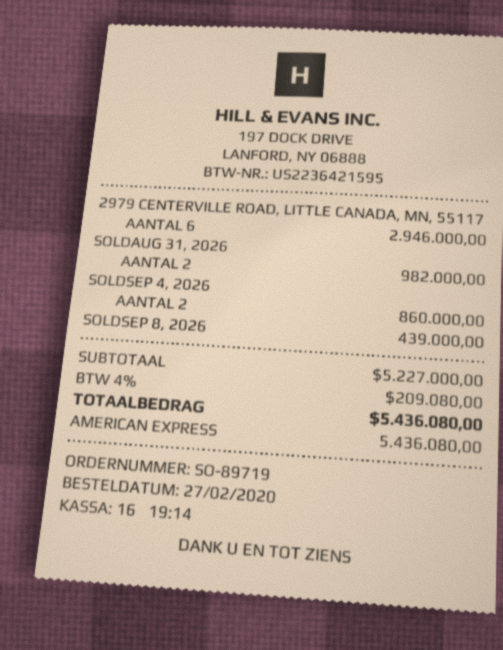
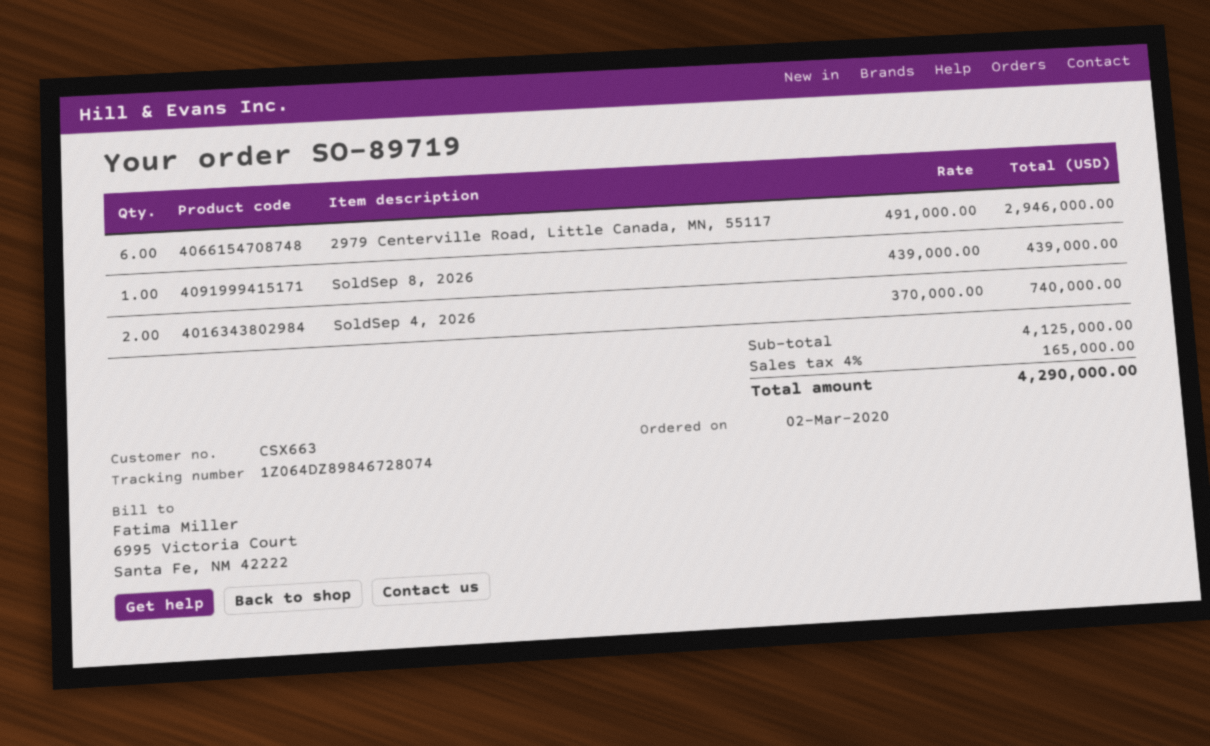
order date: 2020-02-27 -> 2020-03-02
SOLDAUG 31, 2026: 2 for 982000.00 -> none
SOLDSEP 4, 2026: 2 for 860000.00 -> 2 for 740000.00
subtotal: 5227000.00 -> 4125000.00
tax: 4% = 209080.00 -> 4% = 165000.00
total: 5436080.00 -> 4290000.00

